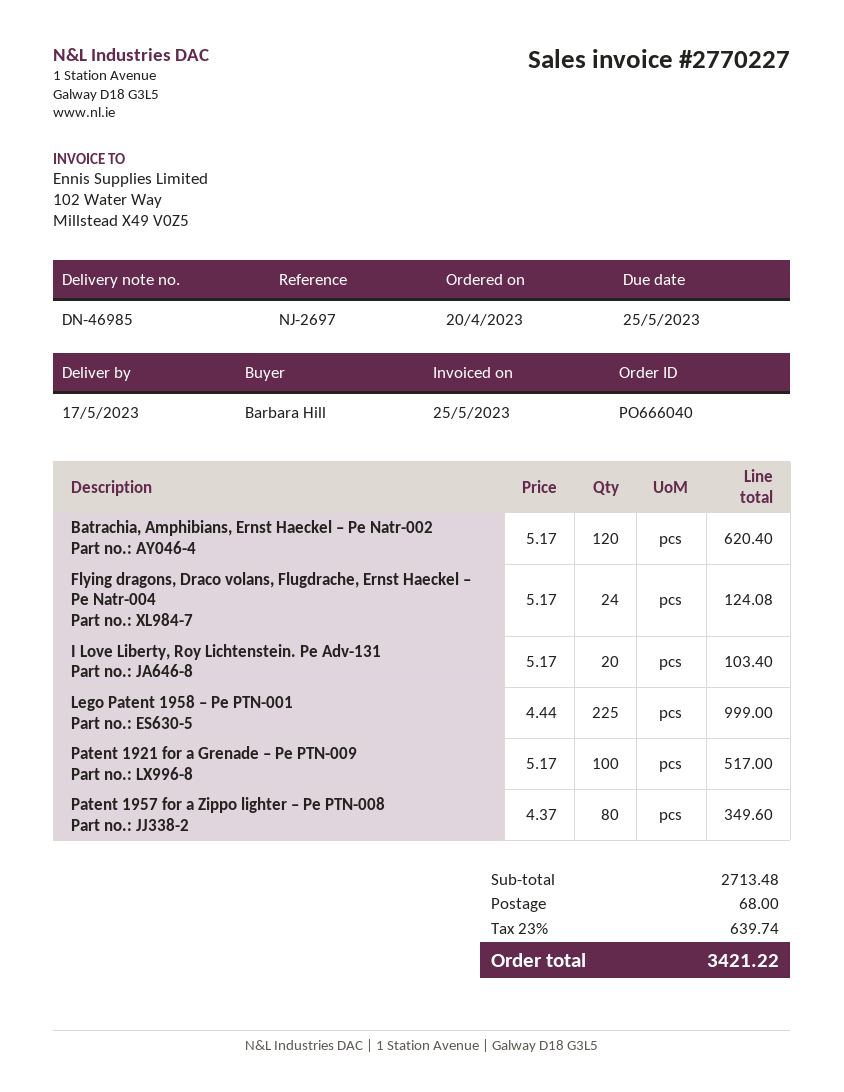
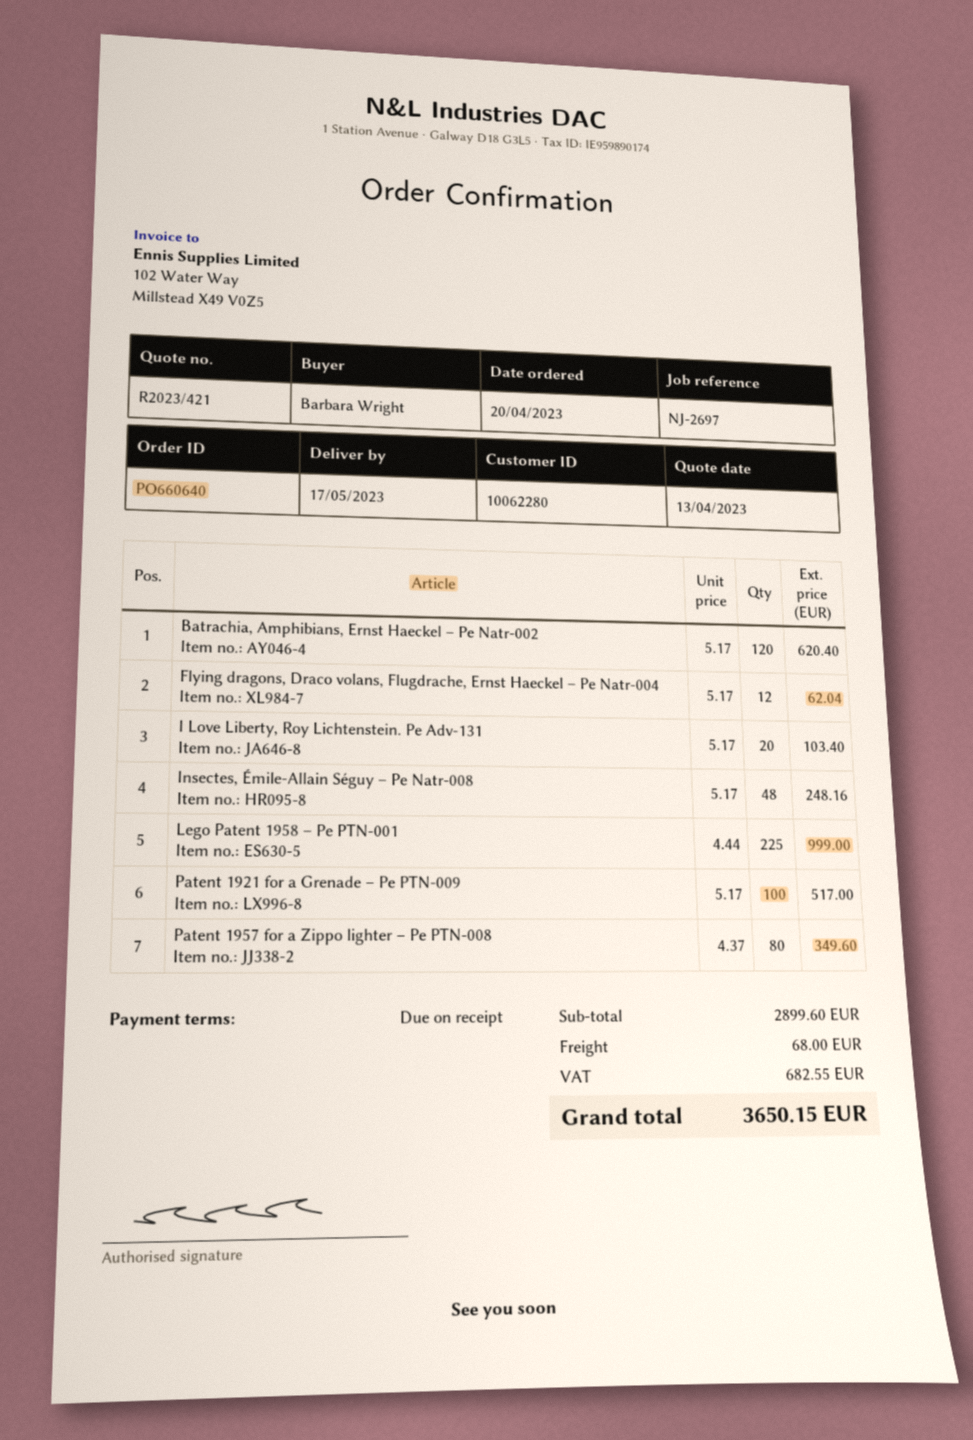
order number: PO666040 -> PO660640
ordered by: Barbara Hill -> Barbara Wright
Flying dragons, Draco volans, Flugdrache, Ernst Haeckel – Pe Natr-004: 24 x 5.17 = 124.08 -> 12 x 5.17 = 62.04
Insectes, Émile-Allain Séguy – Pe Natr-008: none -> 48 x 5.17 = 248.16
subtotal: 2713.48 -> 2899.60
tax: 639.74 -> 682.55
total: 3421.22 -> 3650.15

